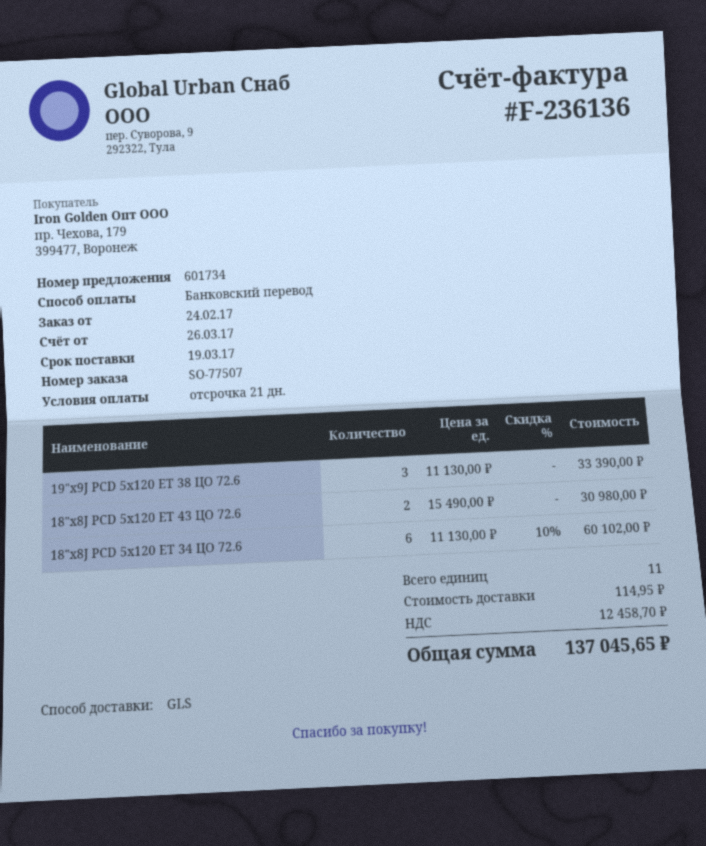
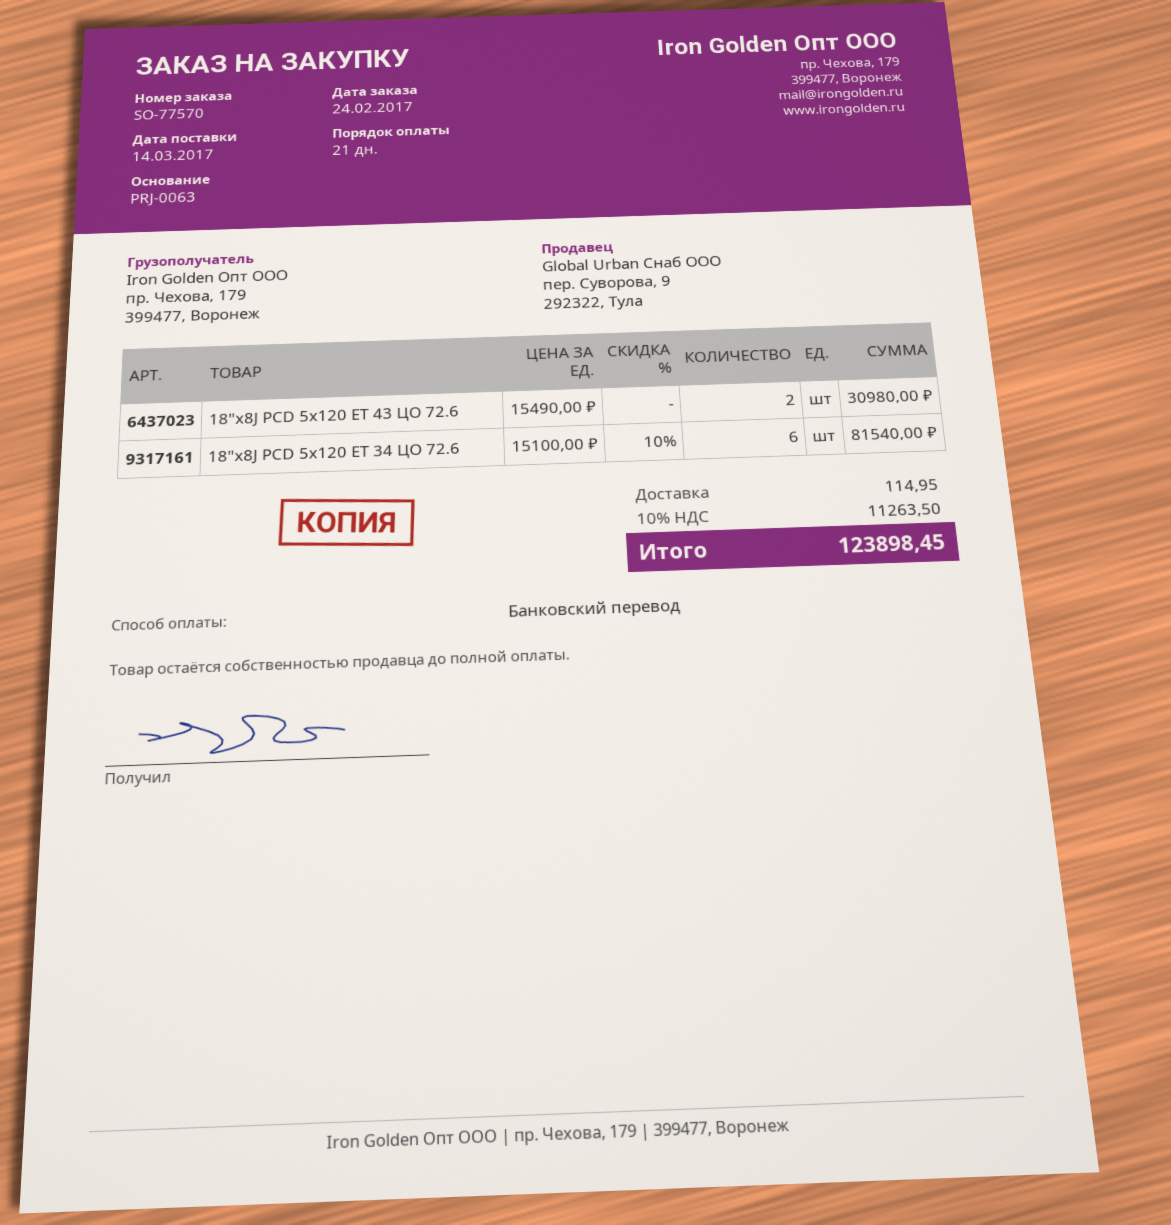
order number: SO-77507 -> SO-77570
delivery date: 2017-03-19 -> 2017-03-14
19"x9J PCD 5x120 ЕТ 38 ЦО 72.6: 3 x 11130.00 = 33390.00 -> none
18"x8J PCD 5x120 ЕТ 34 ЦО 72.6: 6 x 11130.00 - 10% = 60102.00 -> 6 x 15100.00 - 10% = 81540.00
tax: 12458.70 -> 11263.50
total: 137045.65 -> 123898.45

